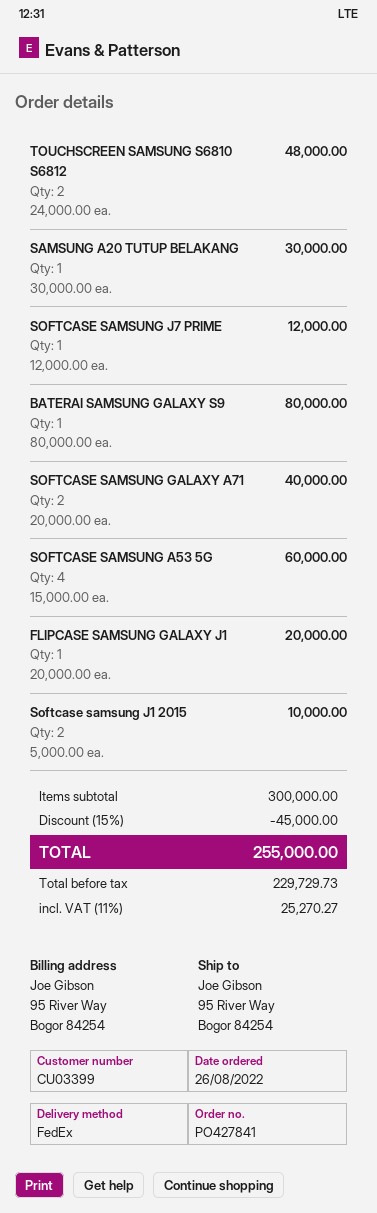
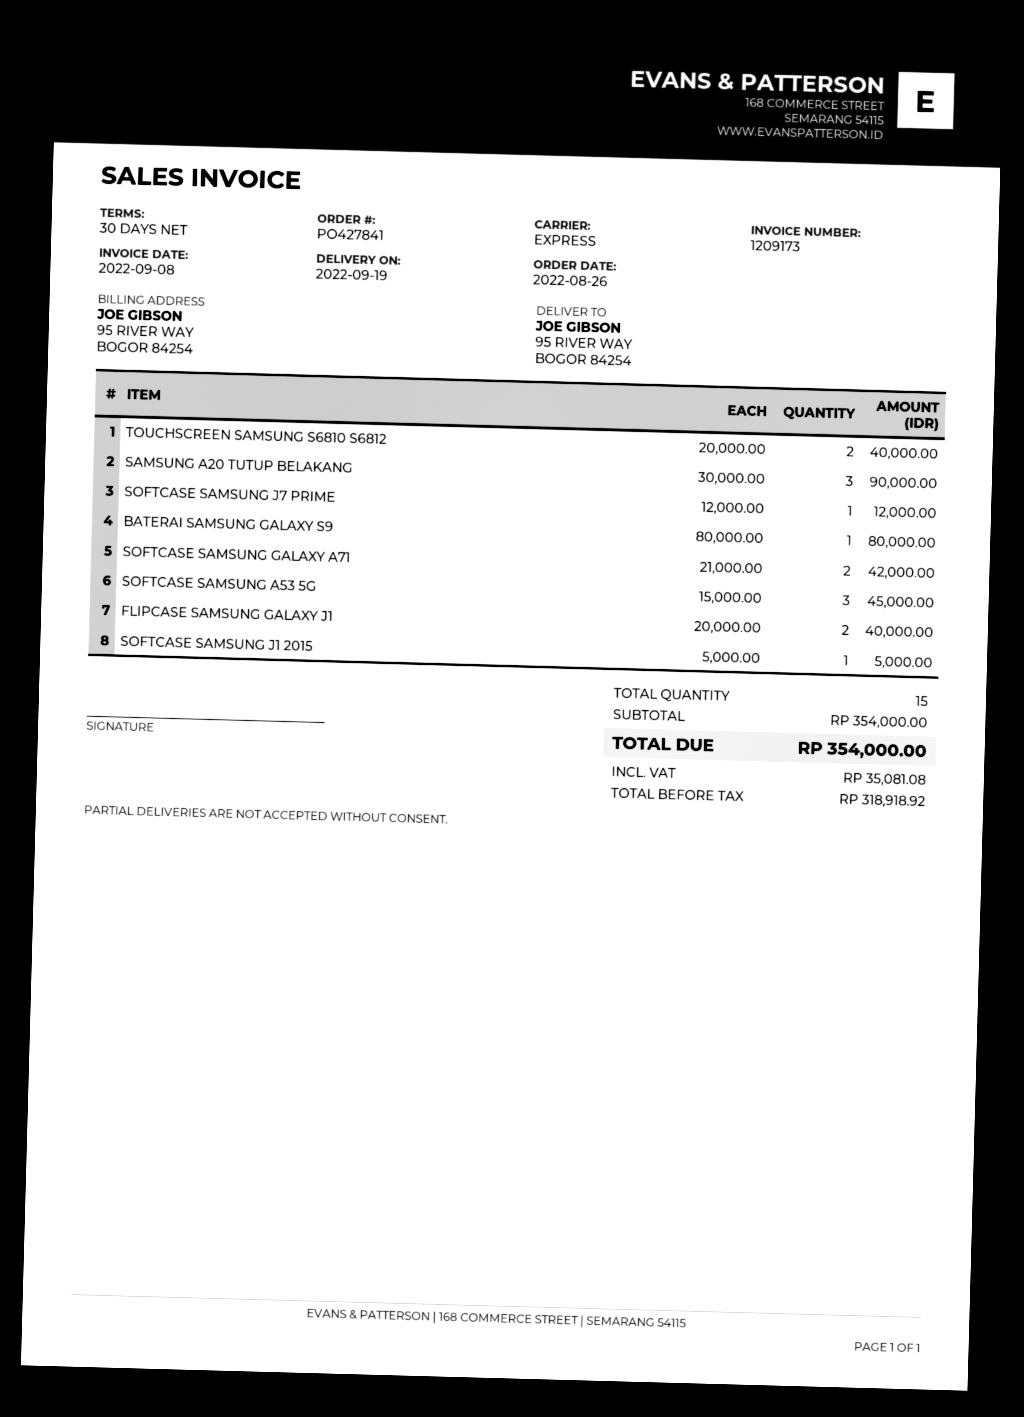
shipping method: FedEx -> express
TOUCHSCREEN SAMSUNG S6810 S6812: 2 x 24000.00 = 48000.00 -> 2 x 20000.00 = 40000.00
SAMSUNG A20 TUTUP BELAKANG: 1 x 30000.00 = 30000.00 -> 3 x 30000.00 = 90000.00
SOFTCASE SAMSUNG GALAXY A71: 2 x 20000.00 = 40000.00 -> 2 x 21000.00 = 42000.00
SOFTCASE SAMSUNG A53 5G: 4 x 15000.00 = 60000.00 -> 3 x 15000.00 = 45000.00
FLIPCASE SAMSUNG GALAXY J1: 1 x 20000.00 = 20000.00 -> 2 x 20000.00 = 40000.00
Softcase samsung J1 2015: 2 x 5000.00 = 10000.00 -> 1 x 5000.00 = 5000.00
subtotal: 300000.00 -> 354000.00
discount: 15% = 45000.00 -> none
net: 229729.73 -> 318918.92
tax: 25270.27 -> 35081.08
total: 255000.00 -> 354000.00

